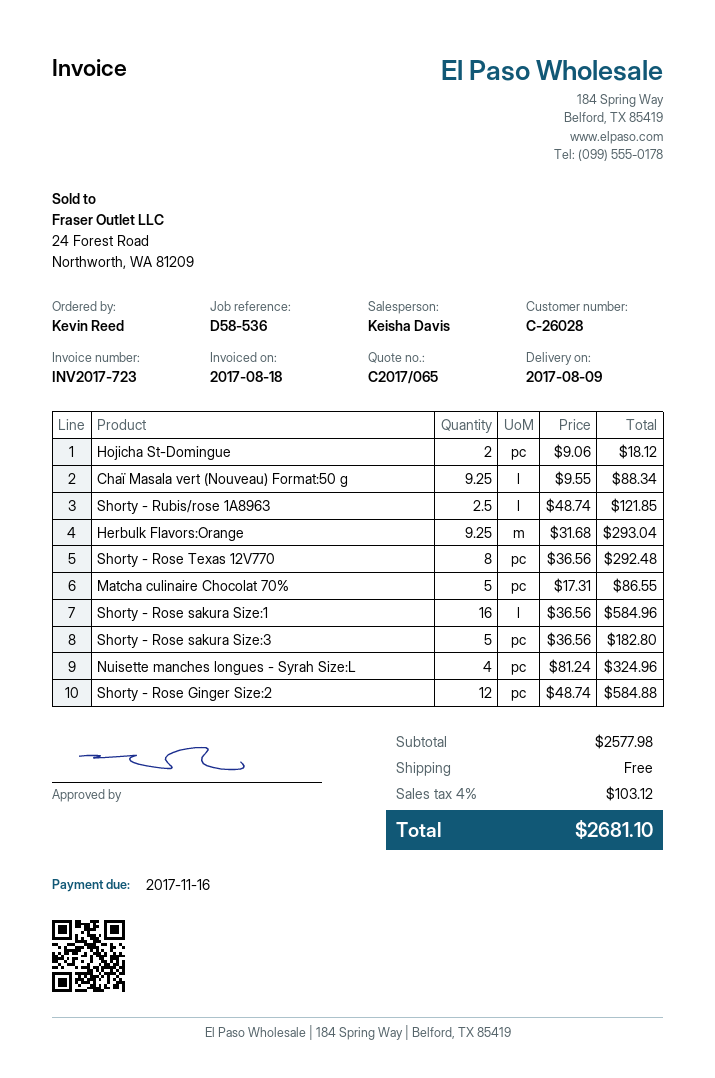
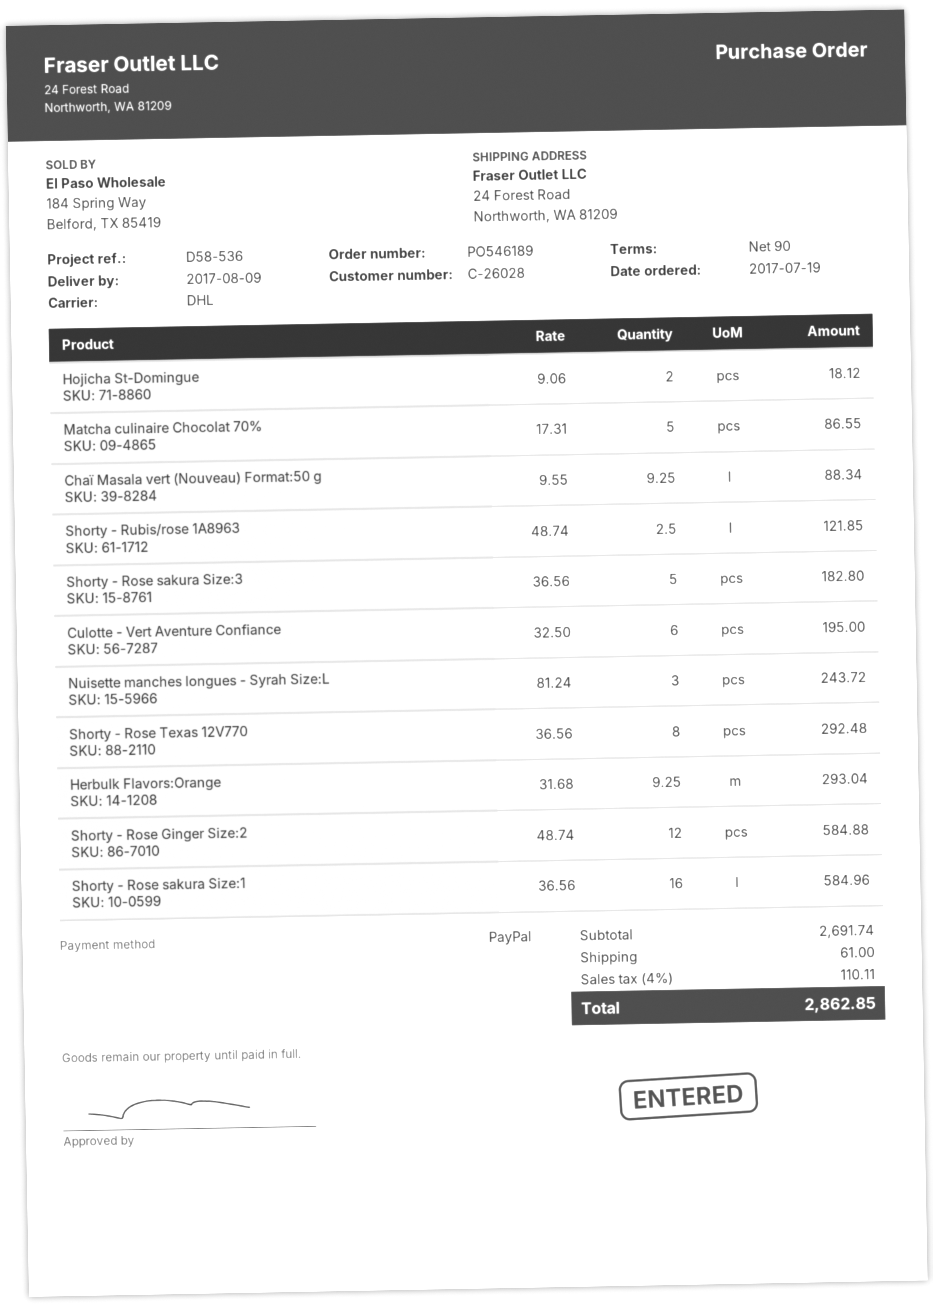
Nuisette manches longues - Syrah Size:L: 4 x 81.24 = 324.96 -> 3 x 81.24 = 243.72
Culotte - Vert Aventure Confiance: none -> 6 x 32.50 = 195.00
subtotal: 2577.98 -> 2691.74
shipping: 0.00 -> 61.00
tax: 4% = 103.12 -> 4% = 110.11
total: 2681.10 -> 2862.85

